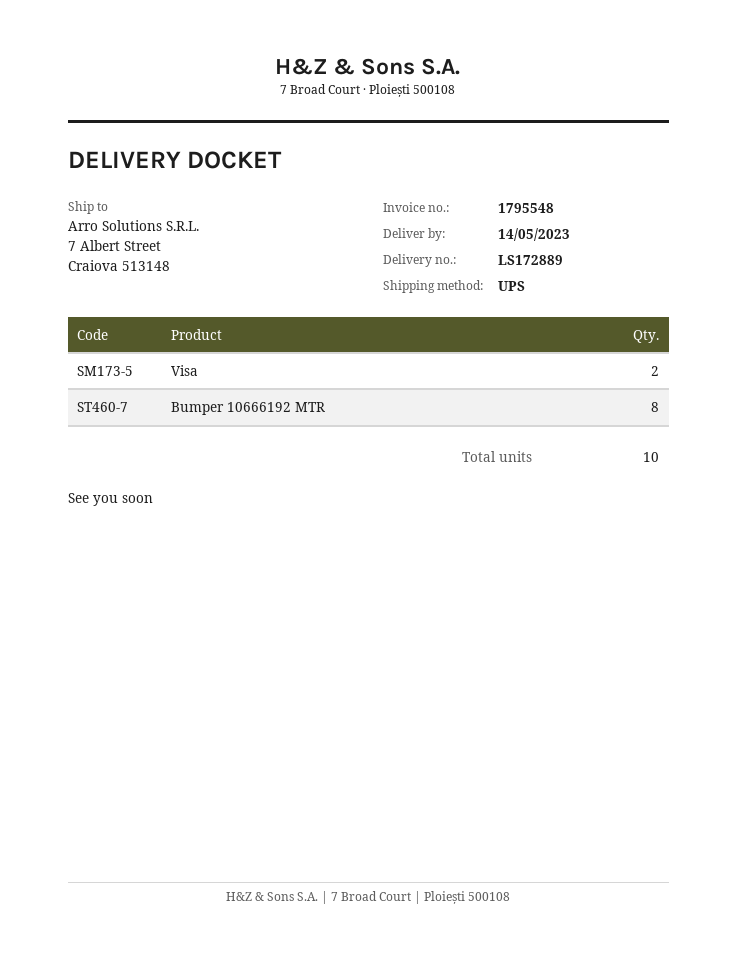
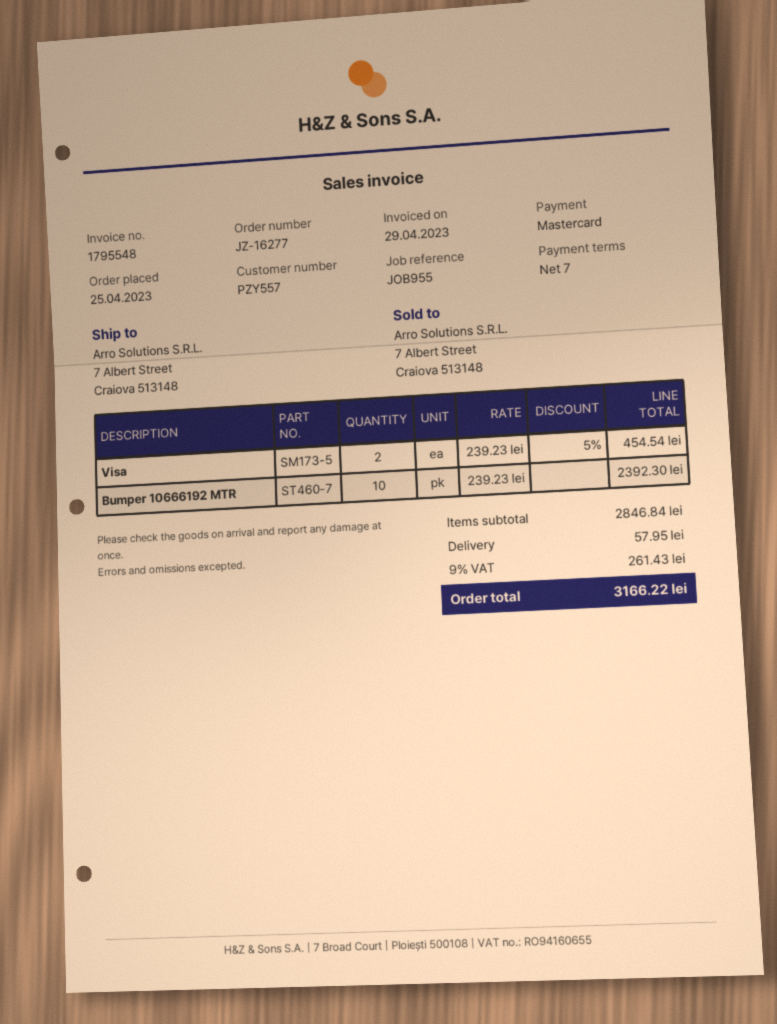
Bumper 10666192 MTR: 8 -> 10

